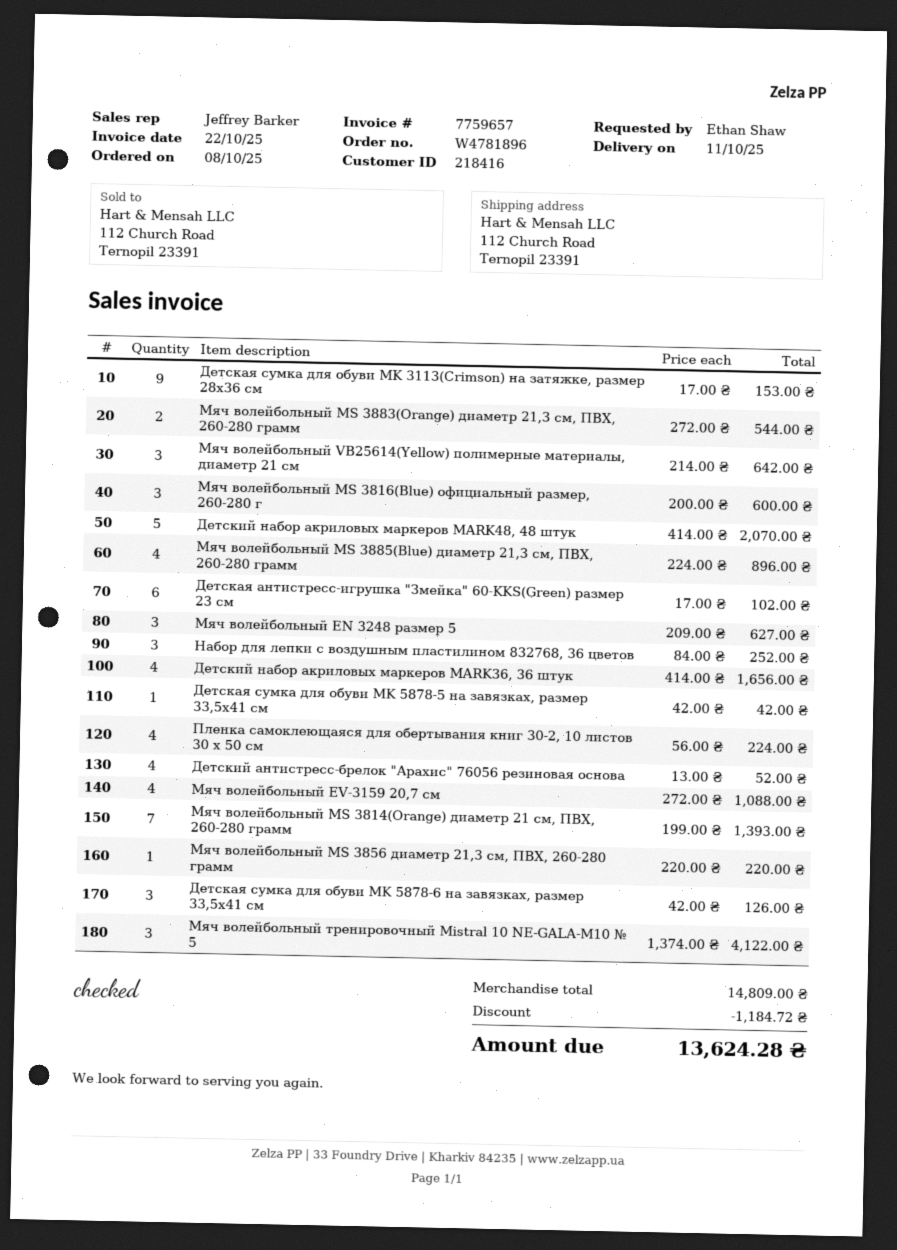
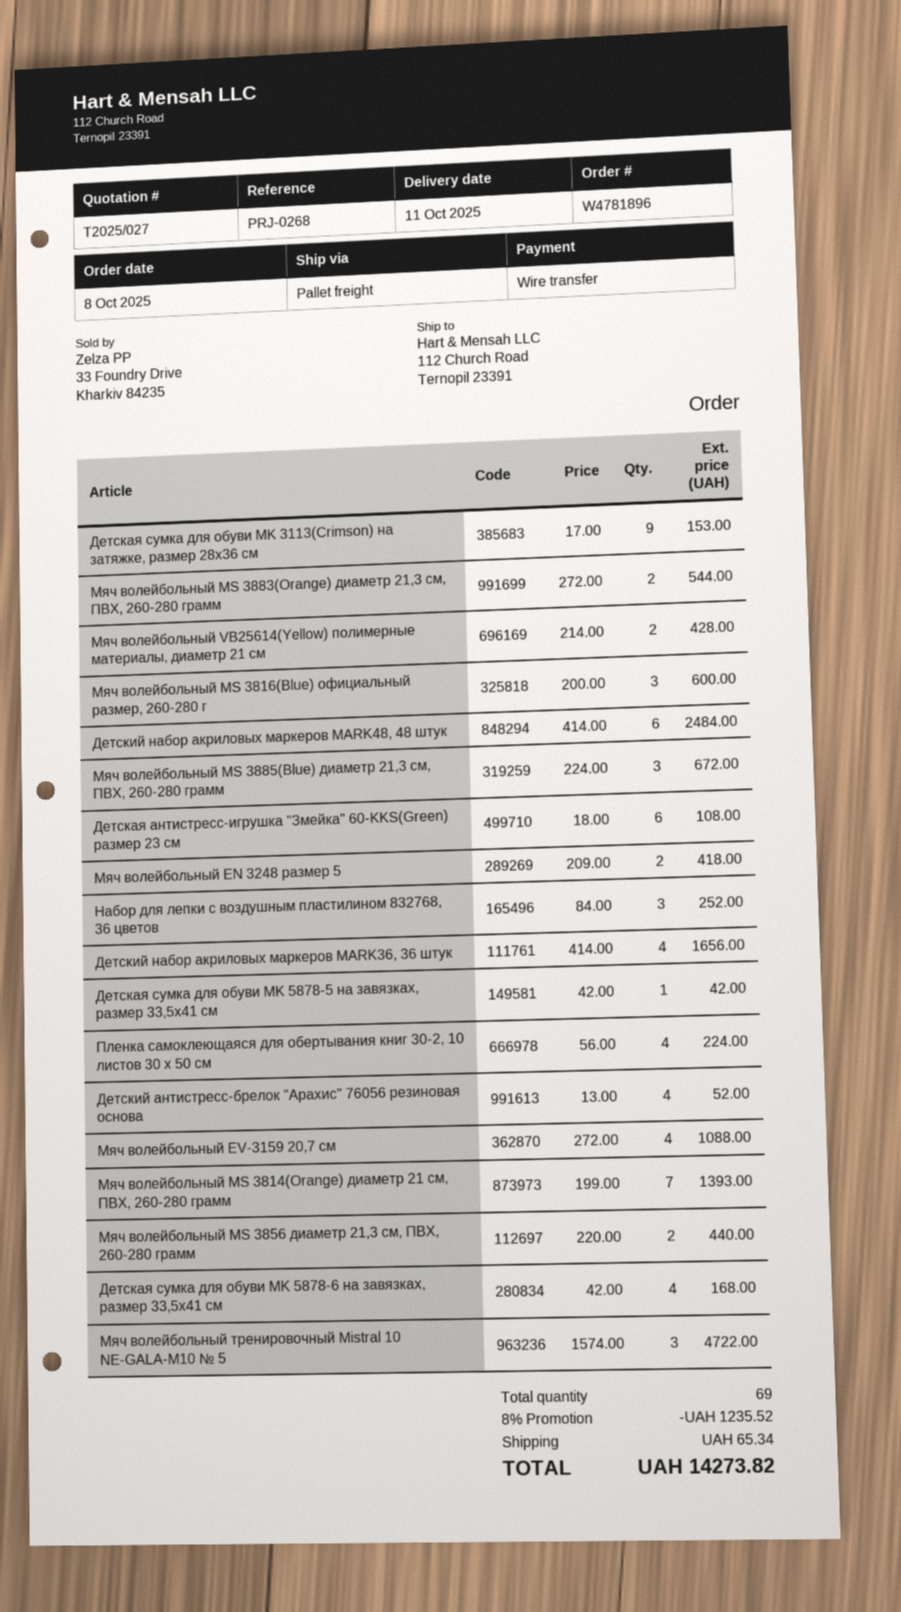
Мяч волейбольный VB25614(Yellow) полимерные материалы, диаметр 21 см: 3 x 214.00 = 642.00 -> 2 x 214.00 = 428.00
Детский набор акриловых маркеров MARK48, 48 штук: 5 x 414.00 = 2070.00 -> 6 x 414.00 = 2484.00
Мяч волейбольный MS 3885(Blue) диаметр 21,3 см, ПВХ, 260-280 грамм: 4 x 224.00 = 896.00 -> 3 x 224.00 = 672.00
Детская антистресс-игрушка "Змейка" 60-KKS(Green) размер 23 см: 6 x 17.00 = 102.00 -> 6 x 18.00 = 108.00
Мяч волейбольный EN 3248 размер 5: 3 x 209.00 = 627.00 -> 2 x 209.00 = 418.00
Мяч волейбольный MS 3856 диаметр 21,3 см, ПВХ, 260-280 грамм: 1 x 220.00 = 220.00 -> 2 x 220.00 = 440.00
Детская сумка для обуви MK 5878-6 на завязках, размер 33,5х41 см: 3 x 42.00 = 126.00 -> 4 x 42.00 = 168.00
Мяч волейбольный тренировочный Mistral 10 NE-GALA-M10 № 5: 3 x 1374.00 = 4122.00 -> 3 x 1574.00 = 4722.00
discount: 1184.72 -> 1235.52
shipping: none -> 65.34
total: 13624.28 -> 14273.82

